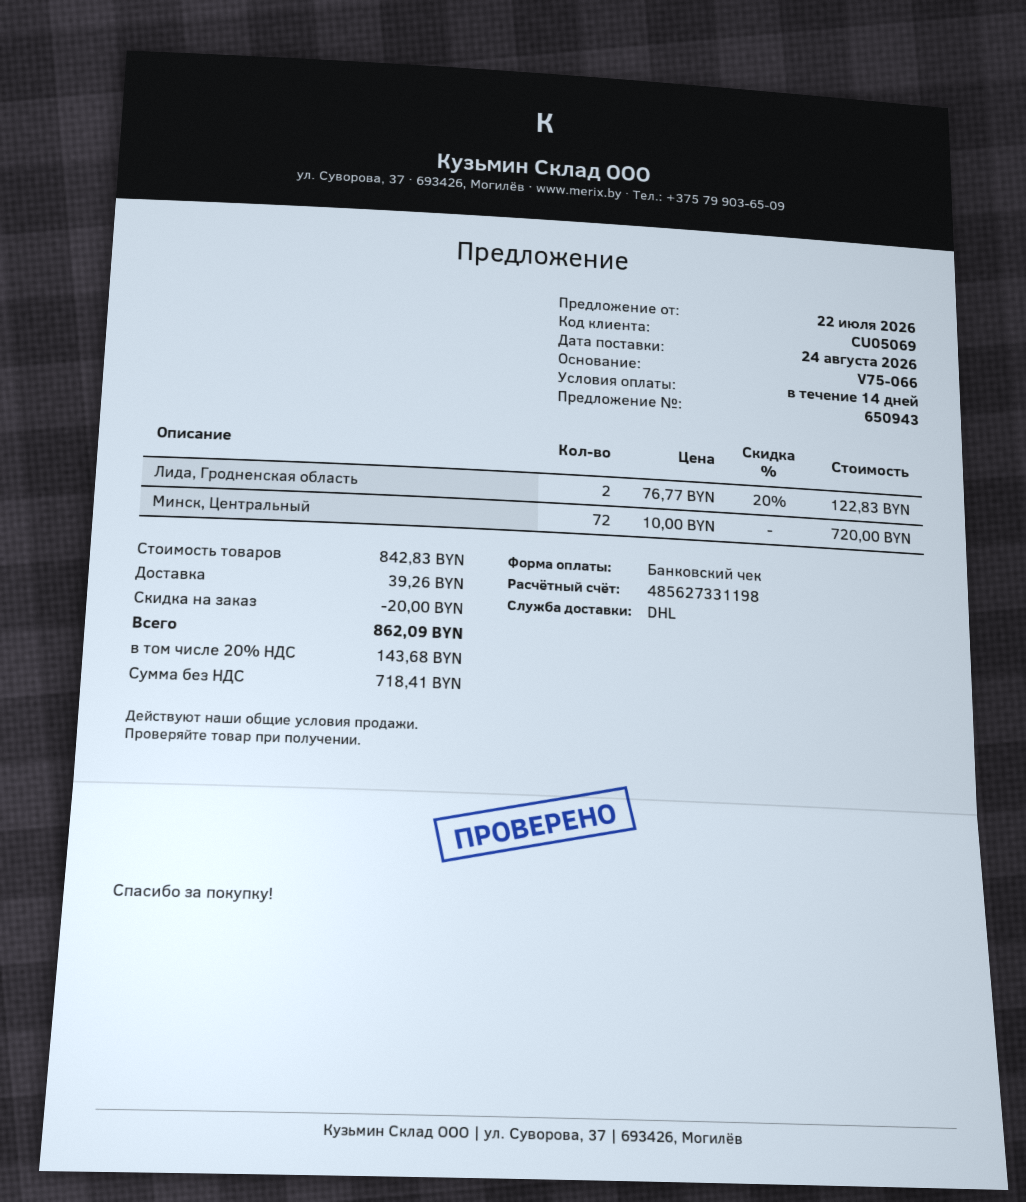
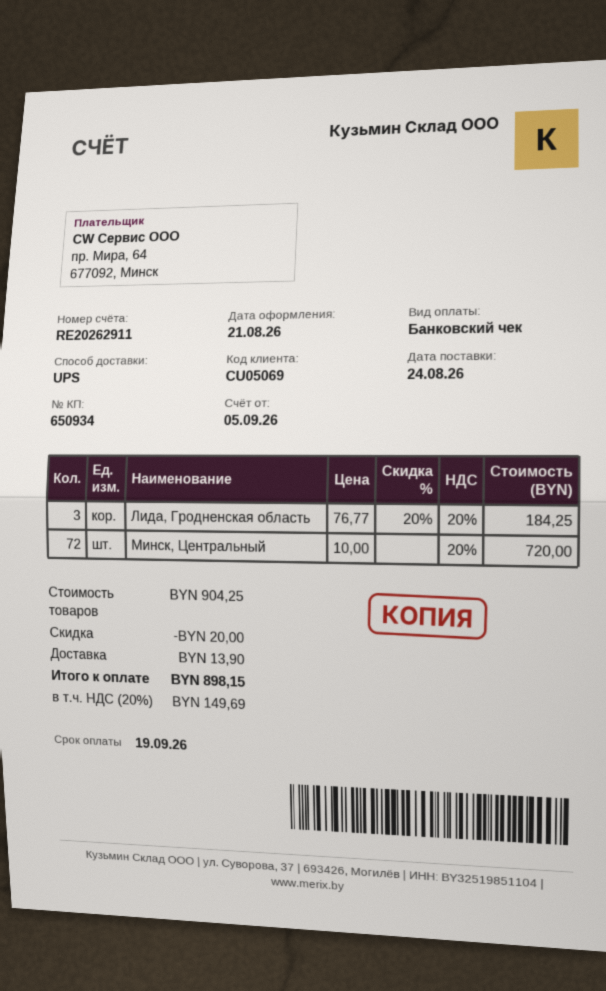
quote number: 650943 -> 650934
shipping method: DHL -> UPS
Лида, Гродненская область: 2 x 76.77 - 20% = 122.83 -> 3 x 76.77 - 20% = 184.25
subtotal: 842.83 -> 904.25
shipping: 39.26 -> 13.90
tax: 20% = 143.68 -> 20% = 149.69
total: 862.09 -> 898.15

